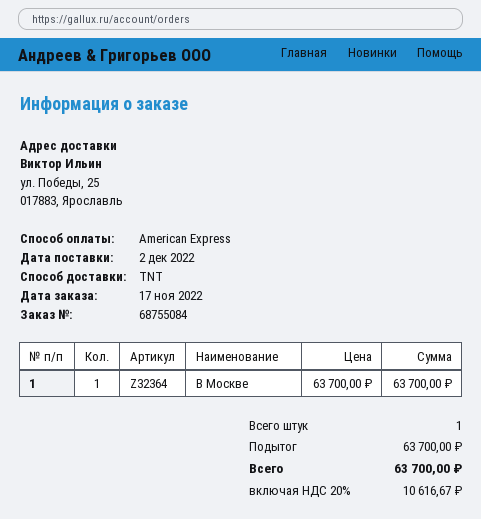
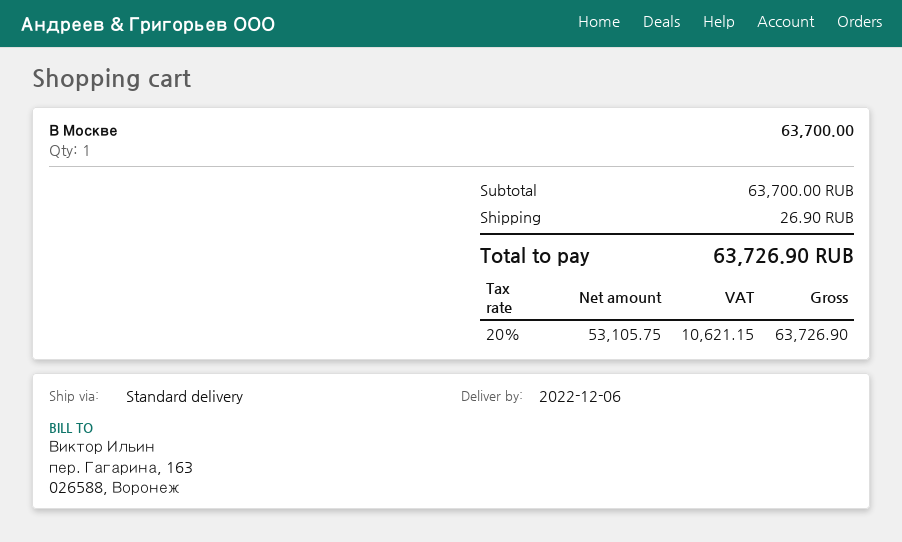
delivery date: 2022-12-02 -> 2022-12-06
shipping method: TNT -> standard
shipping: none -> 26.90
tax: 20% = 10616.67 -> 20% = 10621.15
total: 63700.00 -> 63726.90

